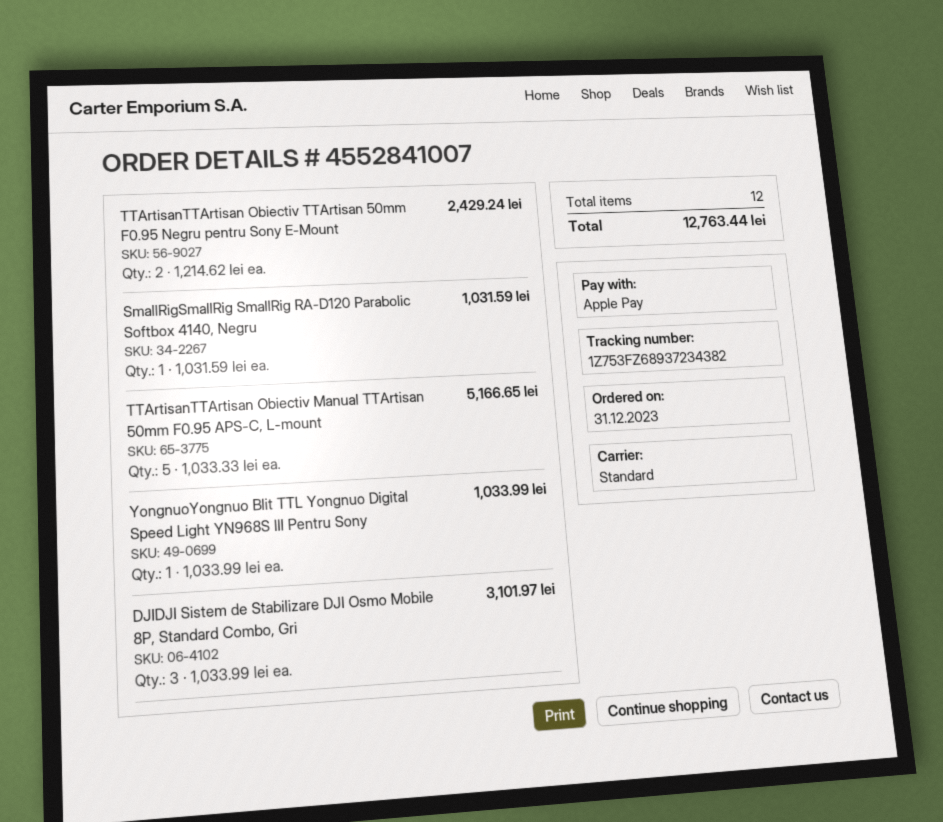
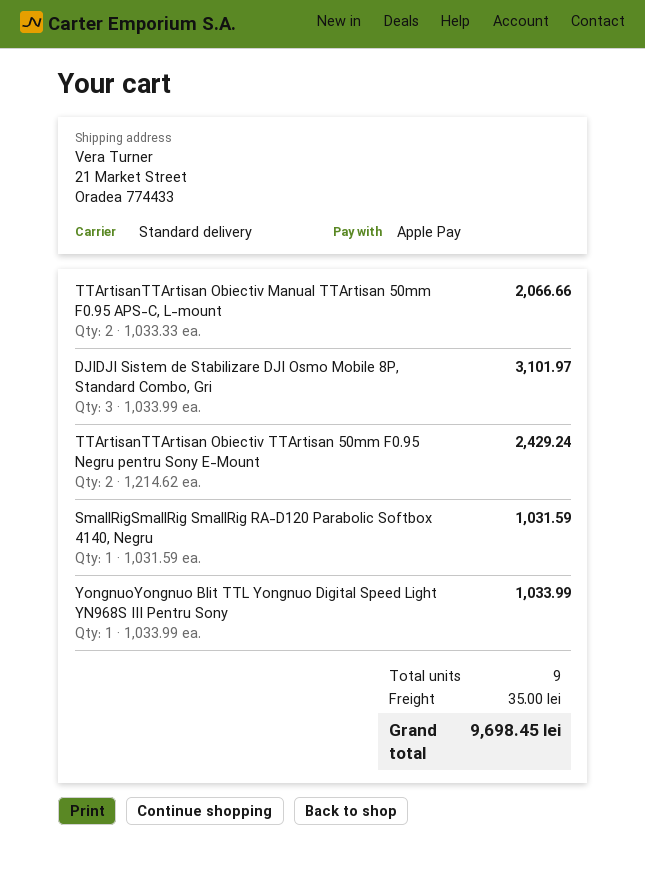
TTArtisanTTArtisan Obiectiv Manual TTArtisan 50mm F0.95 APS-C, L-mount: 5 x 1033.33 = 5166.65 -> 2 x 1033.33 = 2066.66
total quantity: 12 -> 9
shipping: none -> 35.00
total: 12763.44 -> 9698.45

